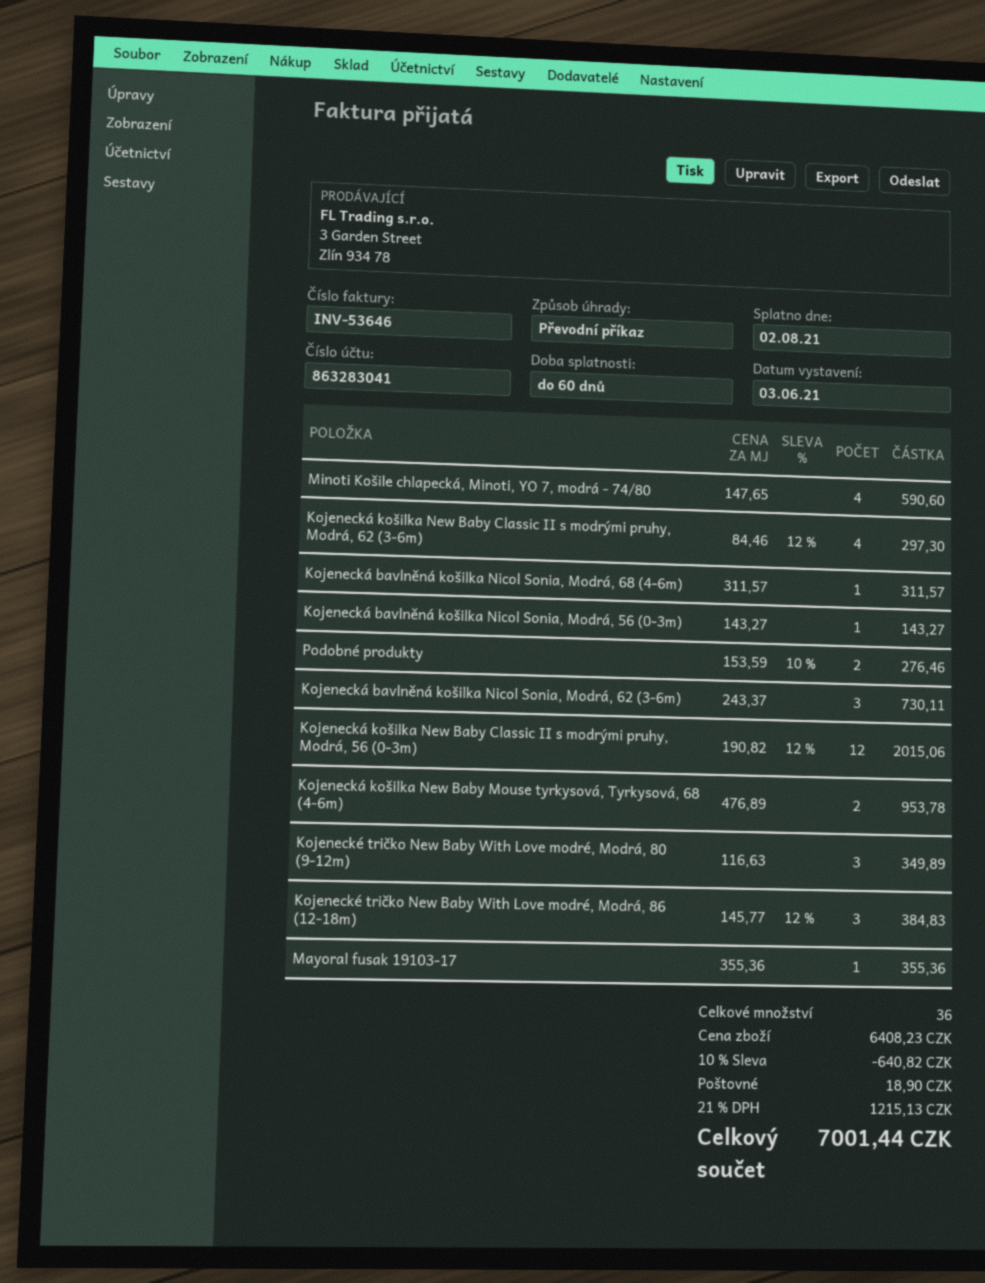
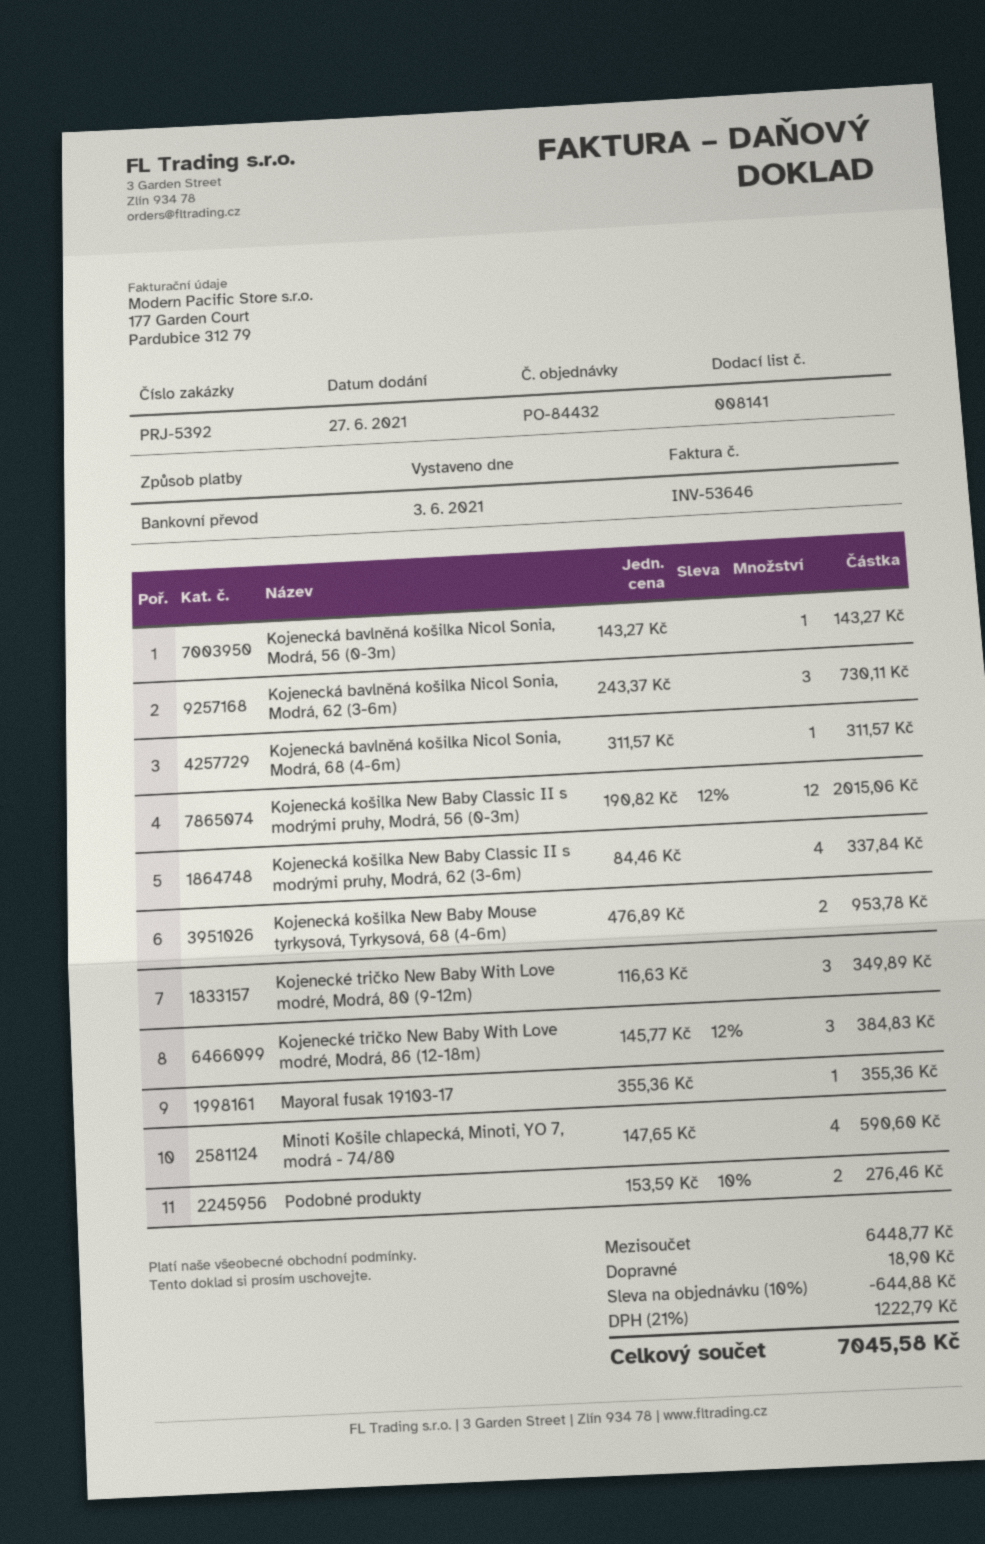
Kojenecká košilka New Baby Classic II s modrými pruhy, Modrá, 62 (3-6m): 4 x 84.46 - 12% = 297.30 -> 4 x 84.46 = 337.84
subtotal: 6408.23 -> 6448.77
discount: 10% = 640.82 -> 10% = 644.88
tax: 21% = 1215.13 -> 21% = 1222.79
total: 7001.44 -> 7045.58

